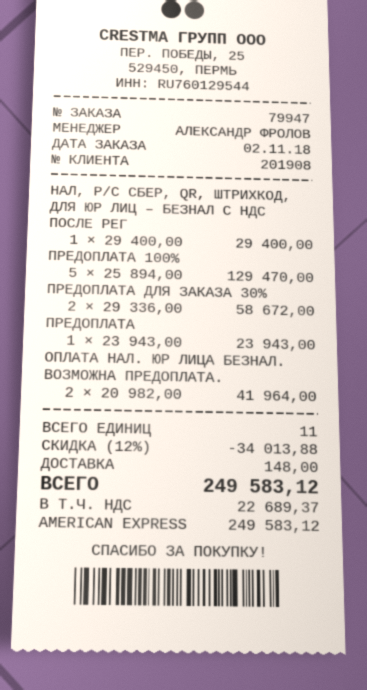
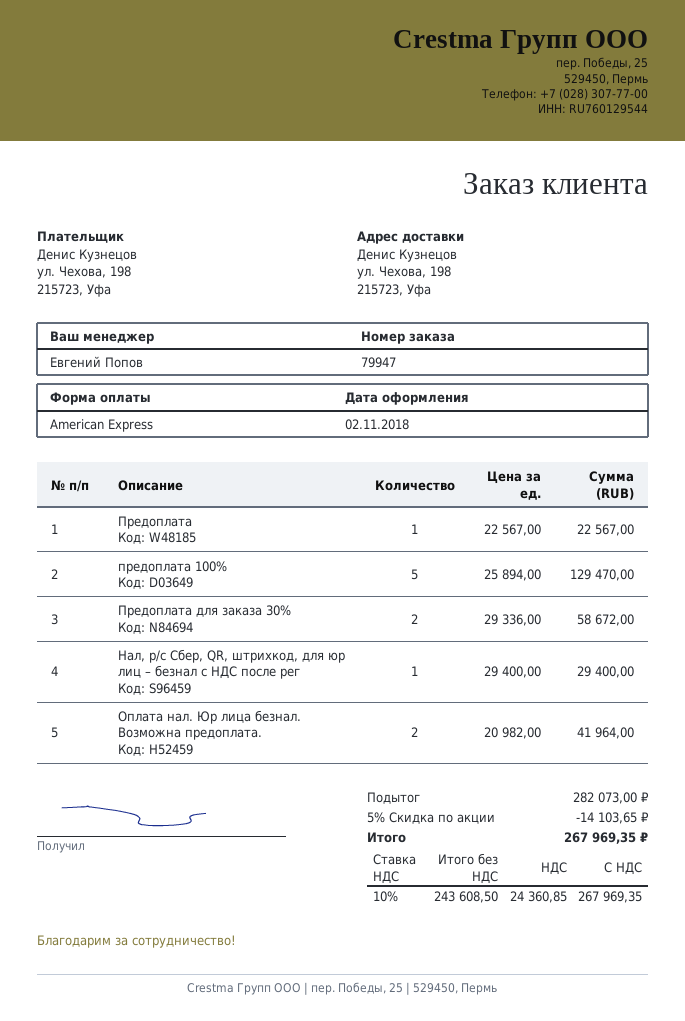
sales rep: АЛЕКСАНДР ФРОЛОВ -> Евгений Попов
ПРЕДОПЛАТА: 1 x 23943.00 = 23943.00 -> 1 x 22567.00 = 22567.00
discount: 12% = 34013.88 -> 5% = 14103.65
shipping: 148.00 -> none
tax: 22689.37 -> 24360.85
total: 249583.12 -> 267969.35

